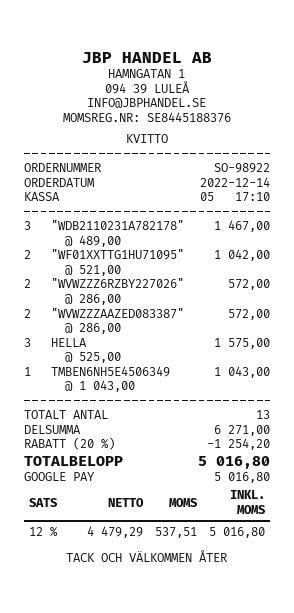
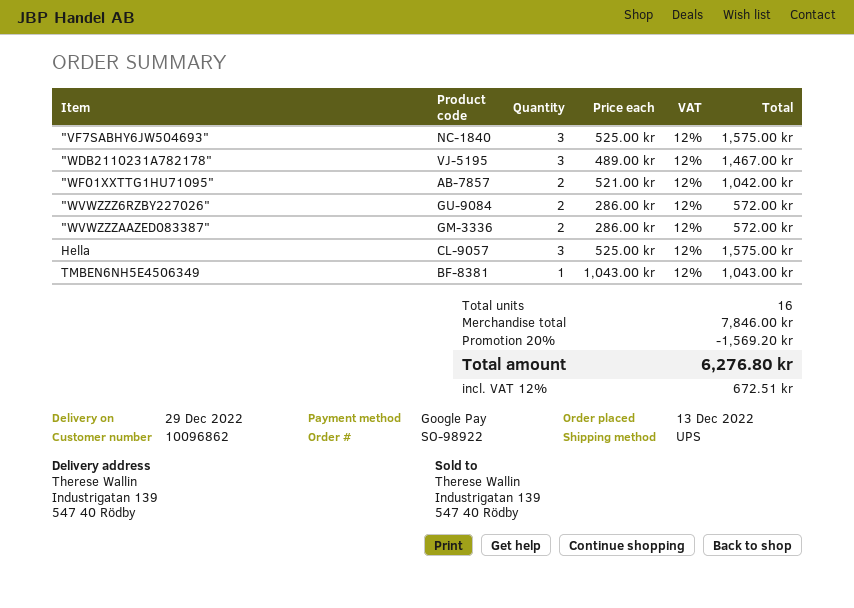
order date: 2022-12-14 -> 2022-12-13
"VF7SABHY6JW504693": none -> 3 x 525.00 = 1575.00
total quantity: 13 -> 16
subtotal: 6271.00 -> 7846.00
discount: 20% = 1254.20 -> 20% = 1569.20
tax: 12% = 537.51 -> 12% = 672.51
total: 5016.80 -> 6276.80

